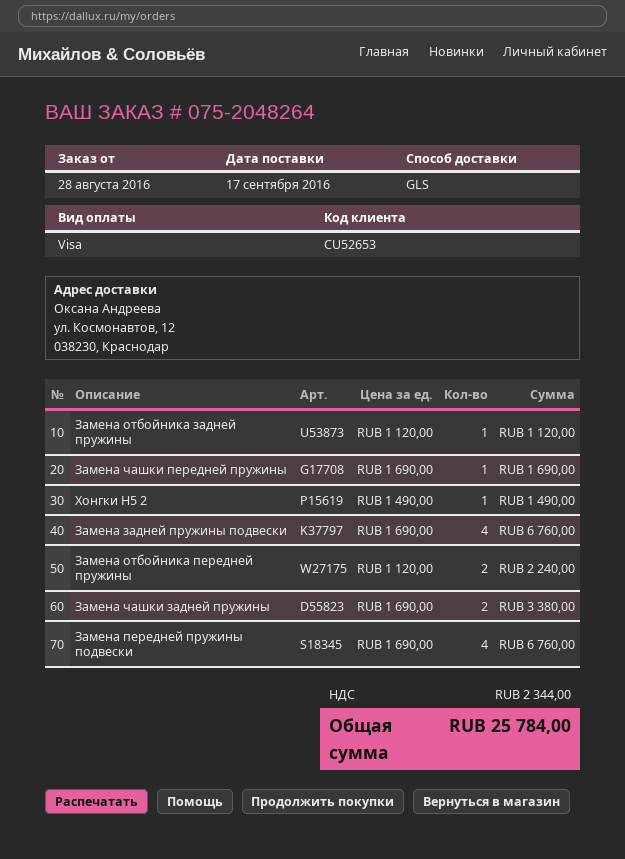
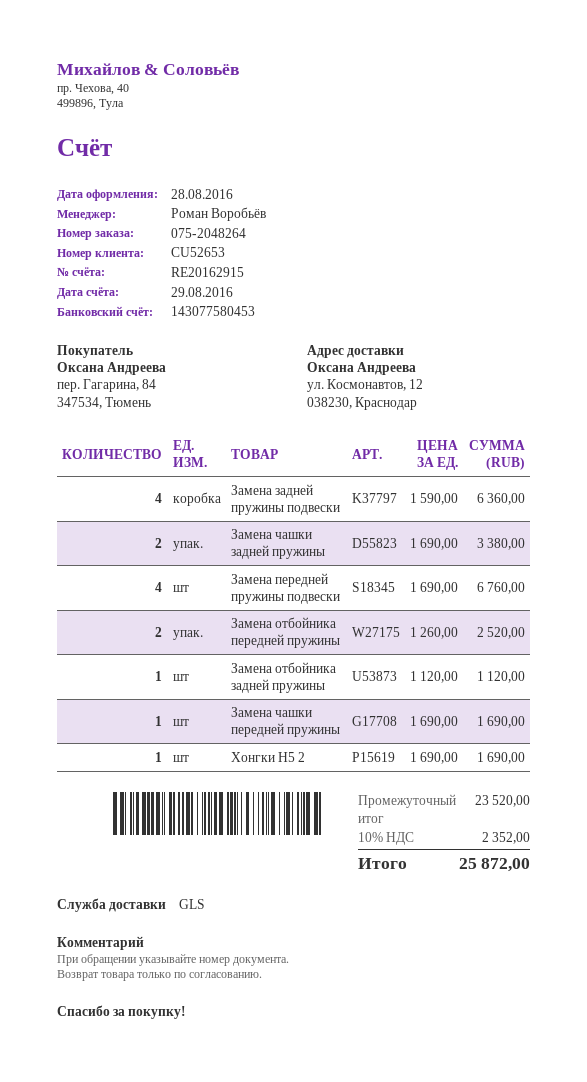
Хонгки H5 2: 1 x 1490.00 = 1490.00 -> 1 x 1690.00 = 1690.00
Замена задней пружины подвески: 4 x 1690.00 = 6760.00 -> 4 x 1590.00 = 6360.00
Замена отбойника передней пружины: 2 x 1120.00 = 2240.00 -> 2 x 1260.00 = 2520.00
tax: 2344.00 -> 2352.00
total: 25784.00 -> 25872.00

